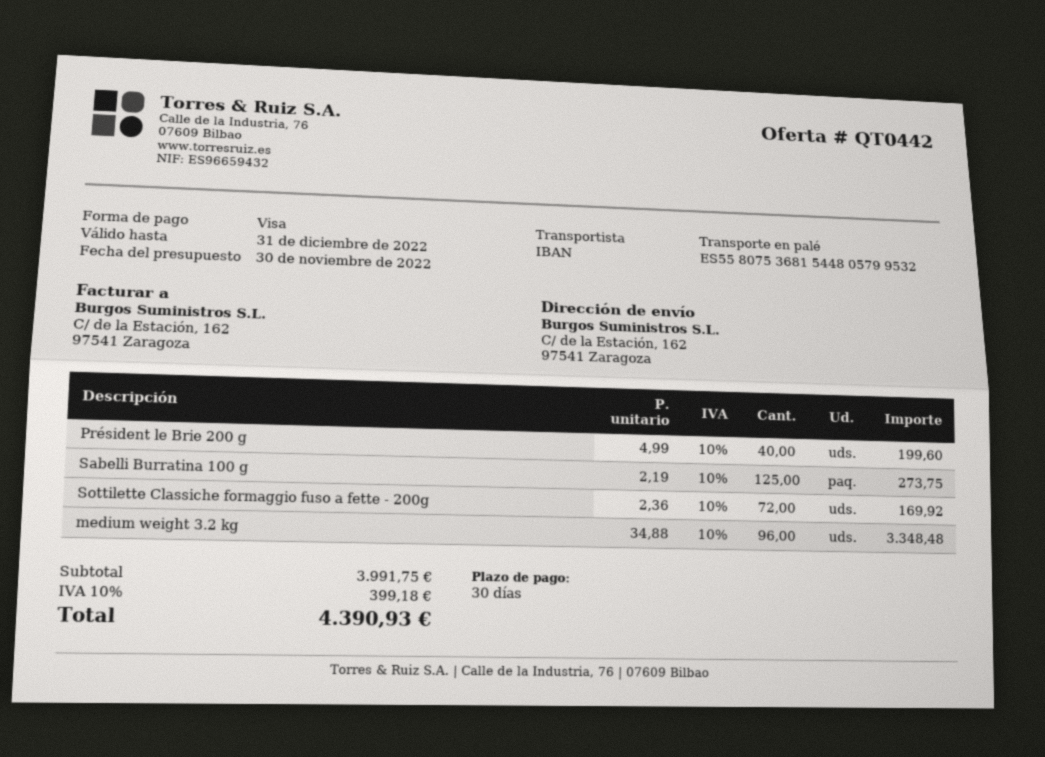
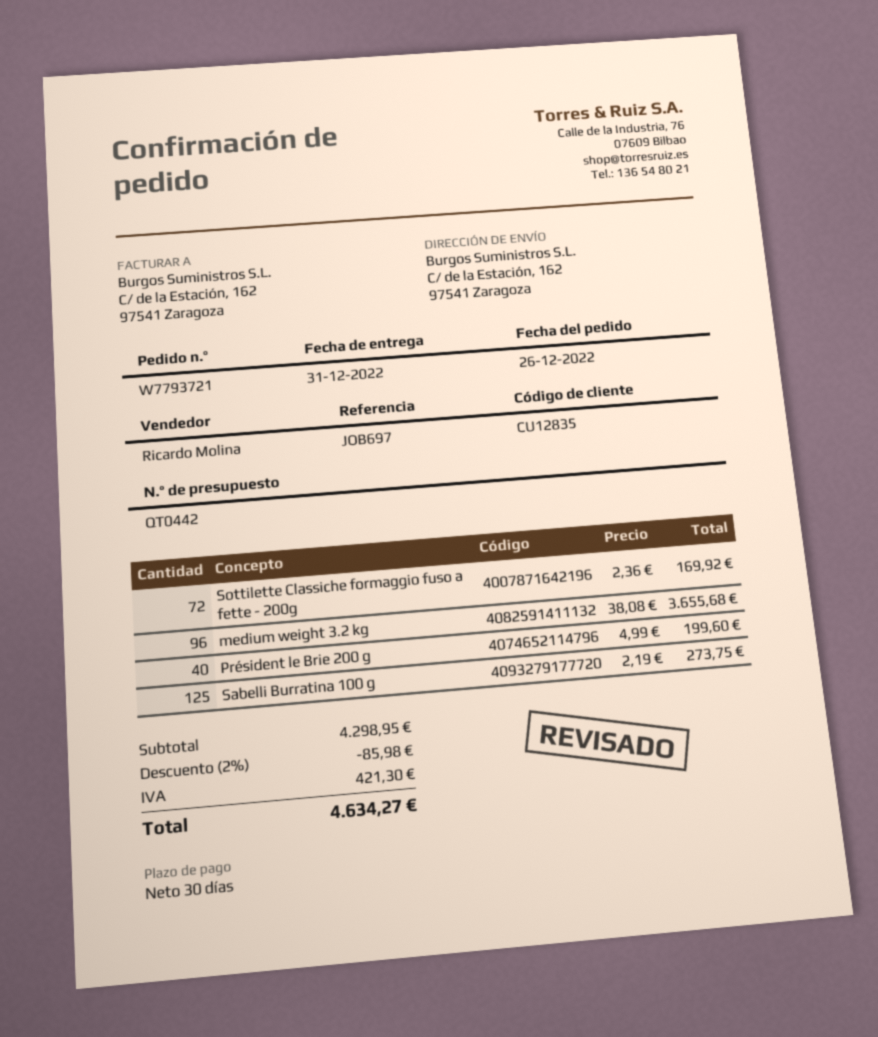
medium weight 3.2 kg: 96 x 34.88 = 3348.48 -> 96 x 38.08 = 3655.68
subtotal: 3991.75 -> 4298.95
discount: none -> 2% = 85.98
tax: 399.18 -> 421.30
total: 4390.93 -> 4634.27

